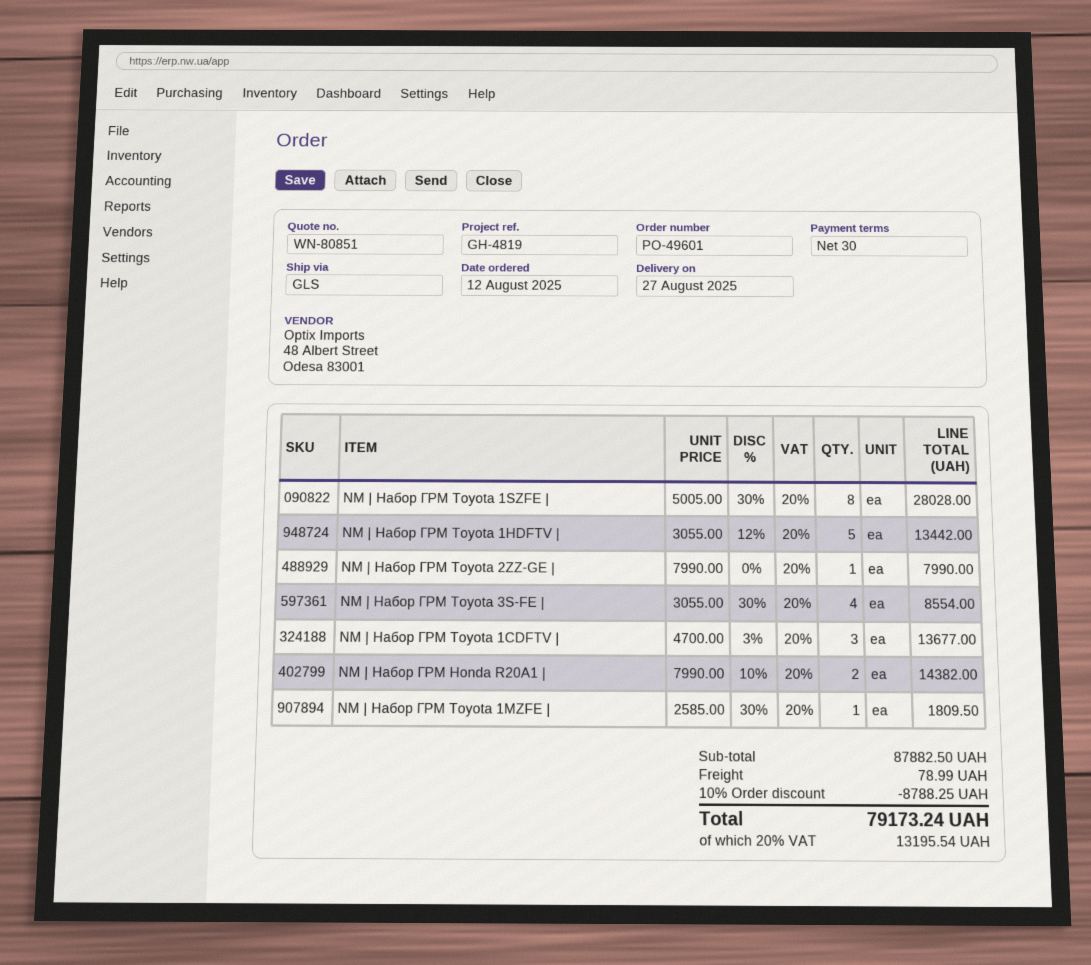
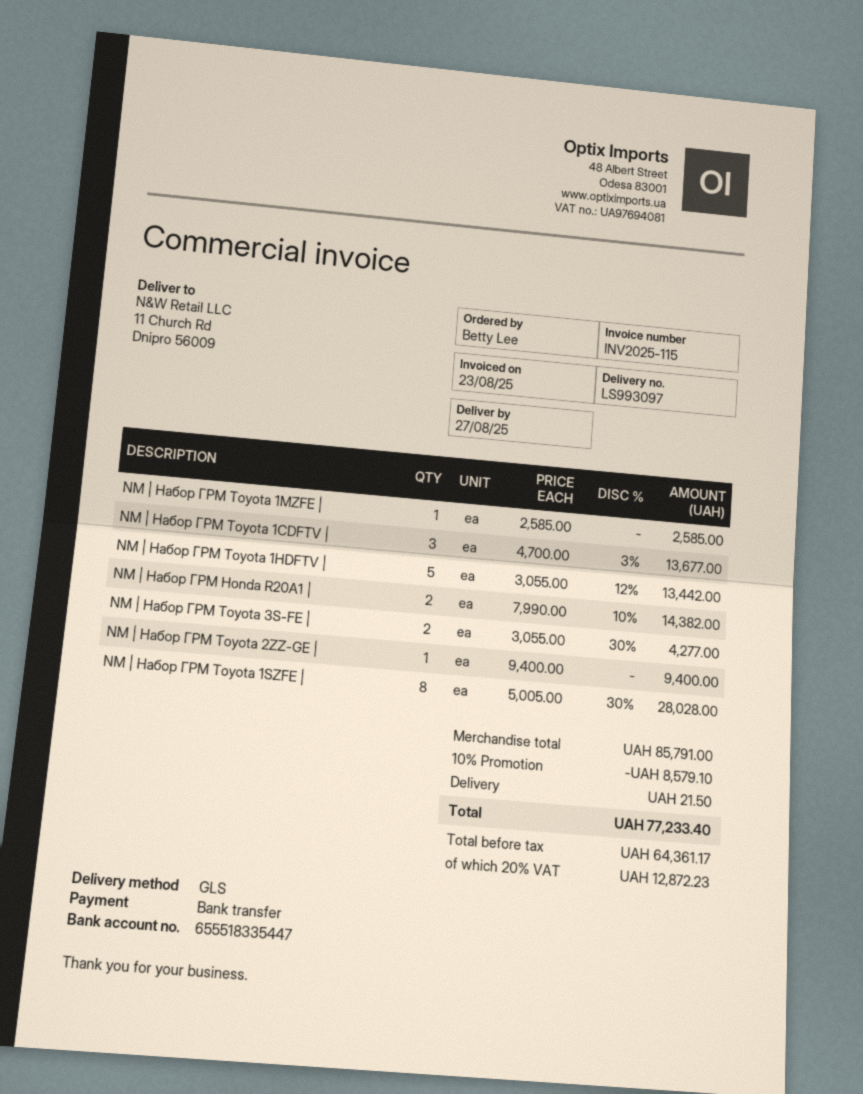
NM | Набор ГРМ Toyota 2ZZ-GE |: 1 x 7990.00 = 7990.00 -> 1 x 9400.00 = 9400.00
NM | Набор ГРМ Toyota 3S-FE |: 4 x 3055.00 - 30% = 8554.00 -> 2 x 3055.00 - 30% = 4277.00
NM | Набор ГРМ Toyota 1MZFE |: 1 x 2585.00 - 30% = 1809.50 -> 1 x 2585.00 = 2585.00
subtotal: 87882.50 -> 85791.00
discount: 10% = 8788.25 -> 10% = 8579.10
shipping: 78.99 -> 21.50
tax: 20% = 13195.54 -> 20% = 12872.23
total: 79173.24 -> 77233.40

